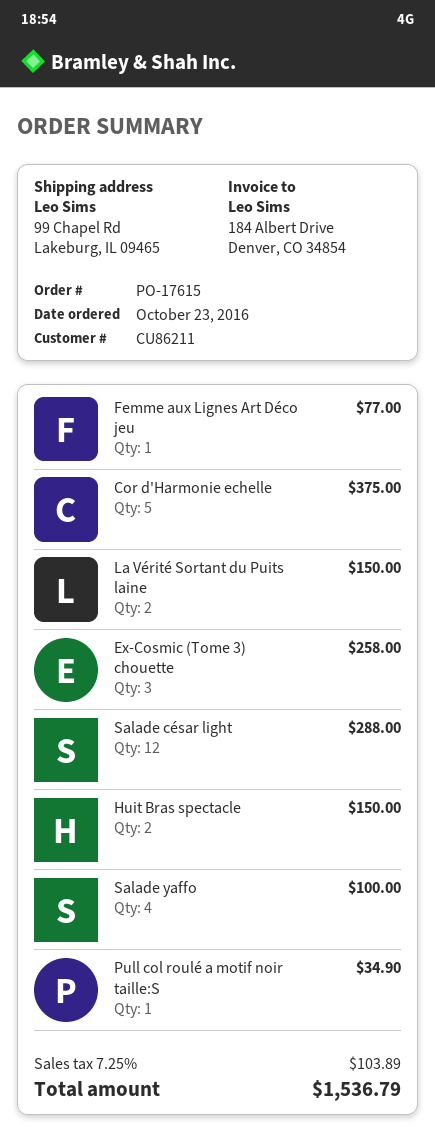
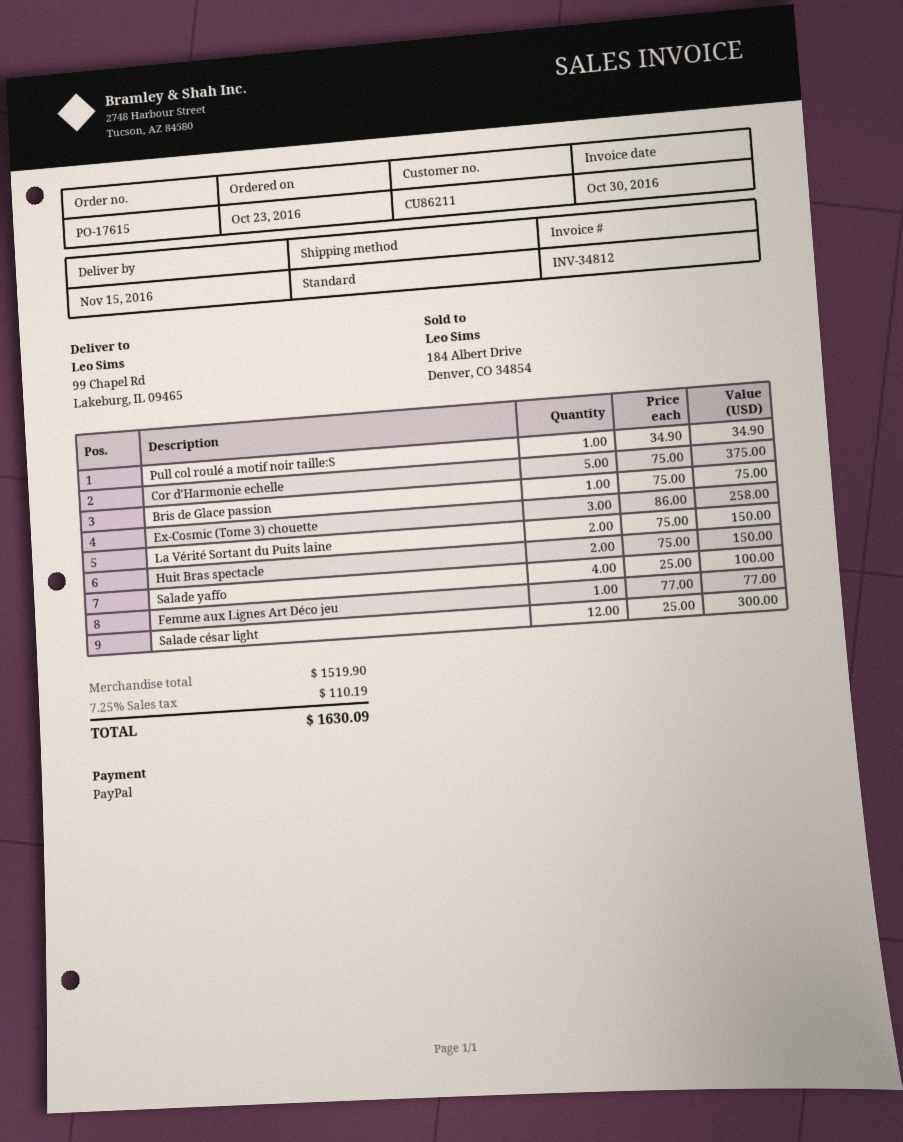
Salade césar light: 12 for 288.00 -> 12 for 300.00
Bris de Glace passion: none -> 1 for 75.00
tax: 7.25% = 103.89 -> 7.25% = 110.19
total: 1536.79 -> 1630.09

